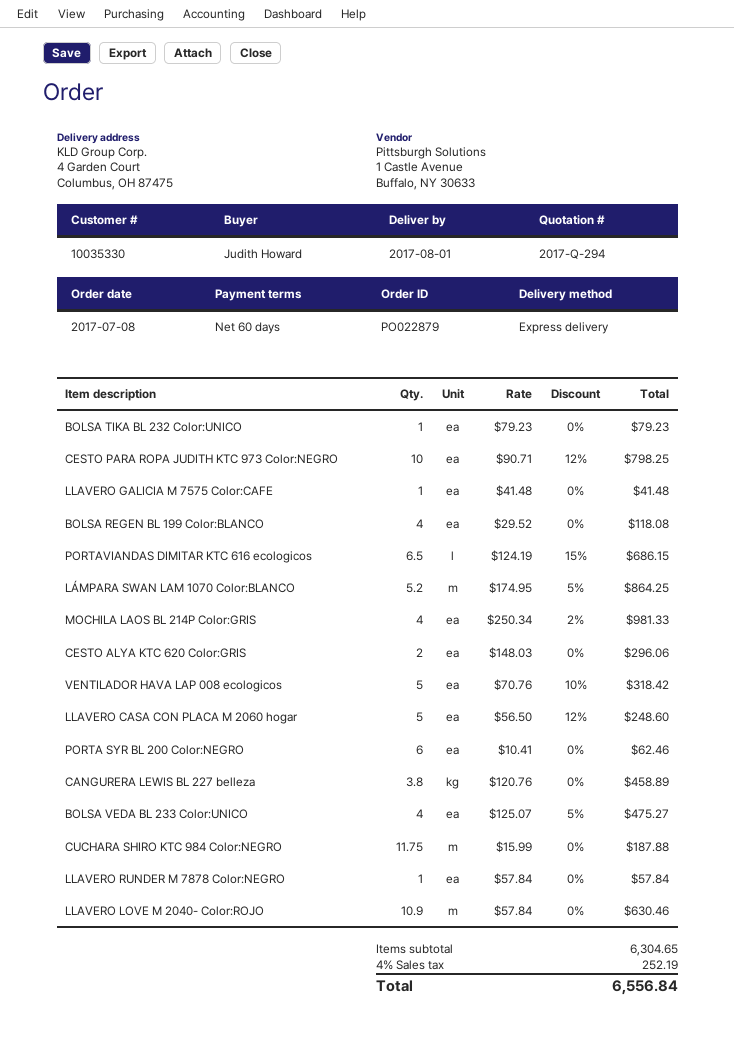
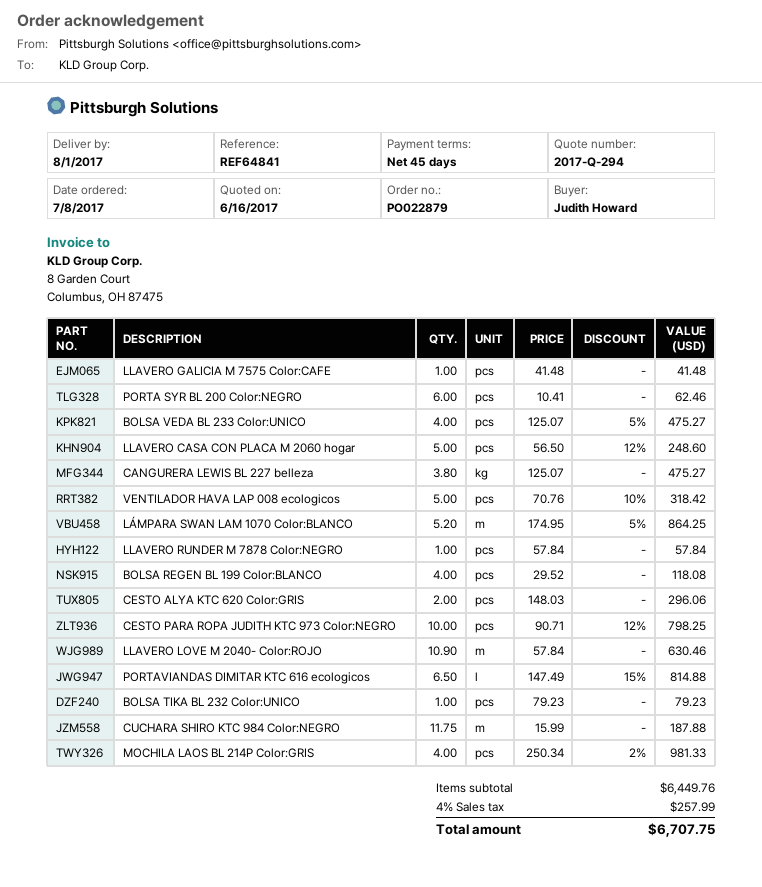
payment terms: 60 days -> 45 days
PORTAVIANDAS DIMITAR KTC 616 ecologicos: 6.5 x 124.19 - 15% = 686.15 -> 6.5 x 147.49 - 15% = 814.88
CANGURERA LEWIS BL 227 belleza: 3.8 x 120.76 = 458.89 -> 3.8 x 125.07 = 475.27
subtotal: 6304.65 -> 6449.76
tax: 4% = 252.19 -> 4% = 257.99
total: 6556.84 -> 6707.75

